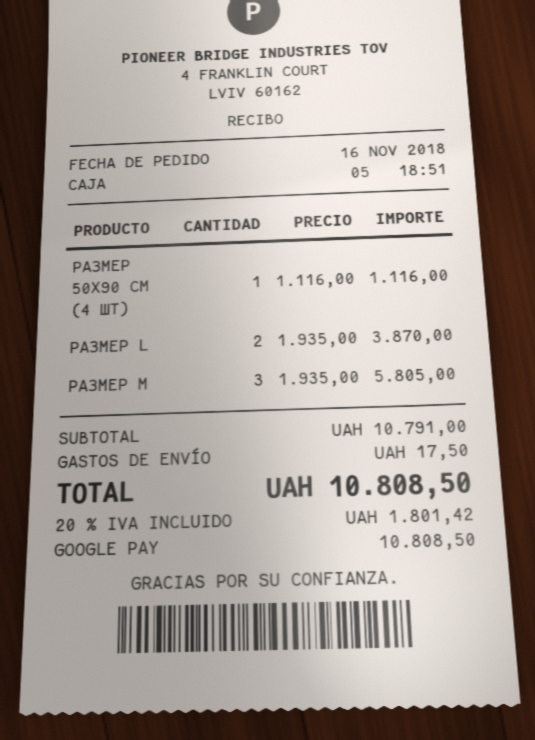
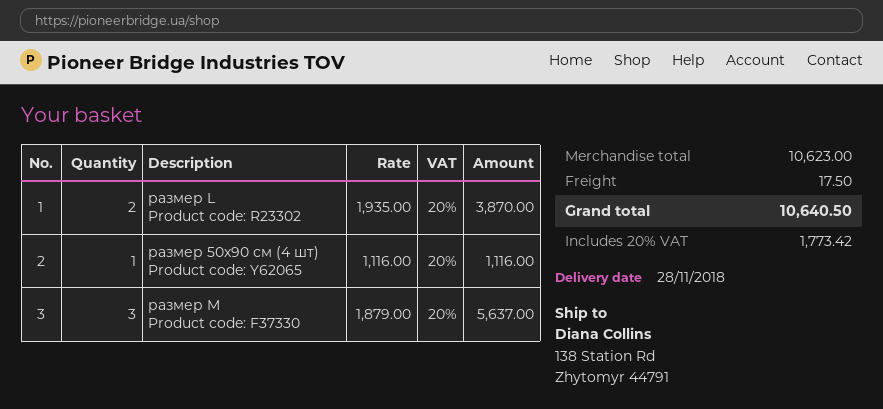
РАЗМЕР M: 3 x 1935.00 = 5805.00 -> 3 x 1879.00 = 5637.00
subtotal: 10791.00 -> 10623.00
tax: 20% = 1801.42 -> 20% = 1773.42
total: 10808.50 -> 10640.50

